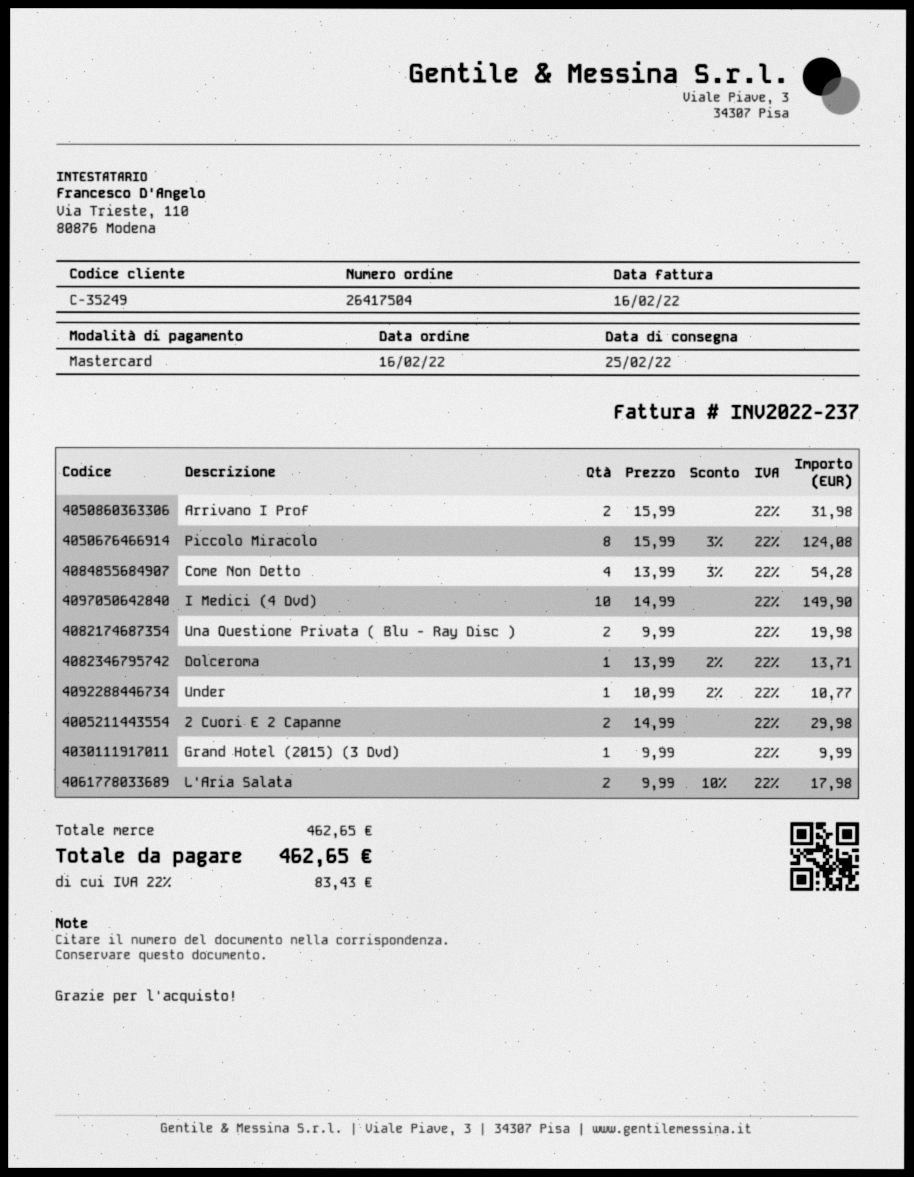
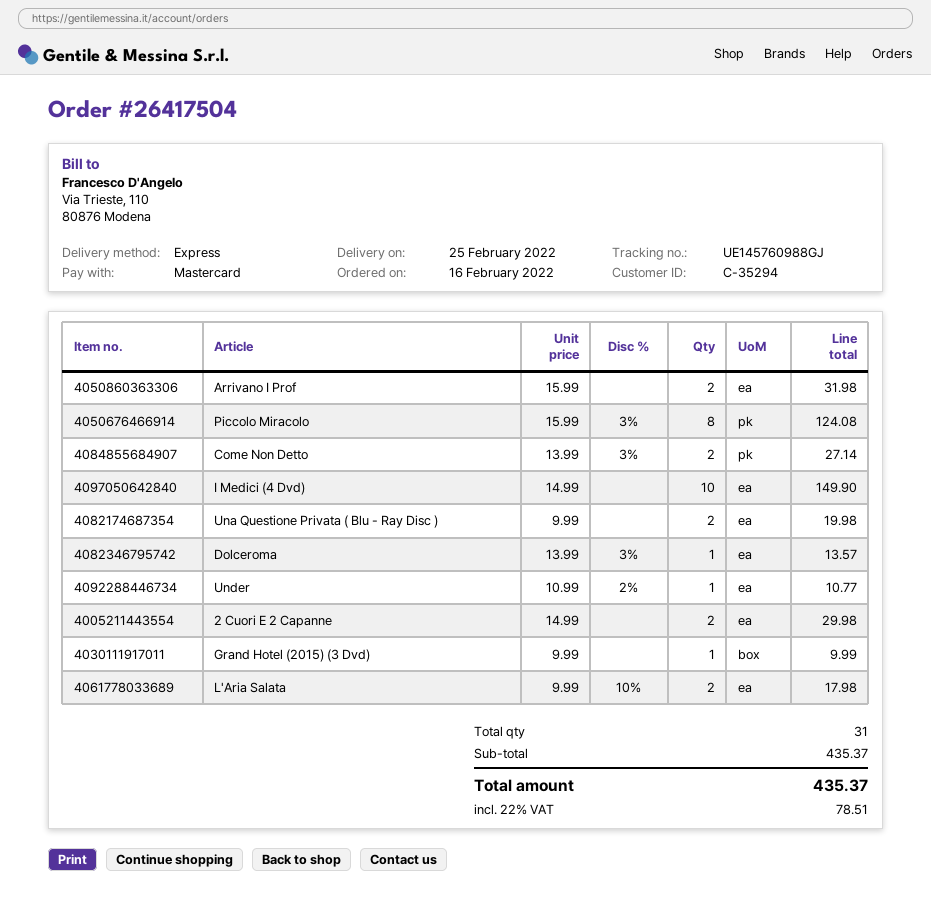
customer number: C-35249 -> C-35294
Come Non Detto: 4 x 13.99 - 3% = 54.28 -> 2 x 13.99 - 3% = 27.14
Dolceroma: 1 x 13.99 - 2% = 13.71 -> 1 x 13.99 - 3% = 13.57
subtotal: 462.65 -> 435.37
tax: 22% = 83.43 -> 22% = 78.51
total: 462.65 -> 435.37

